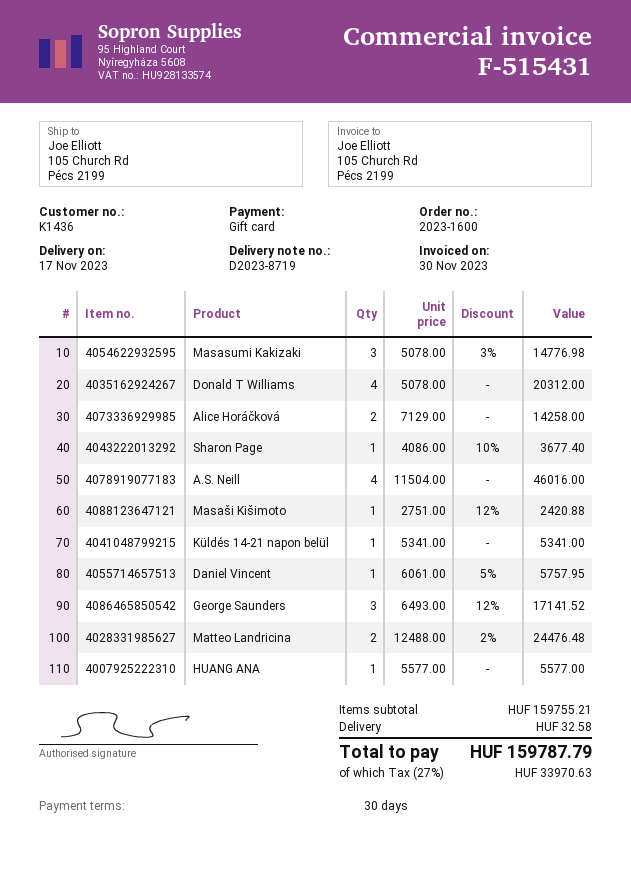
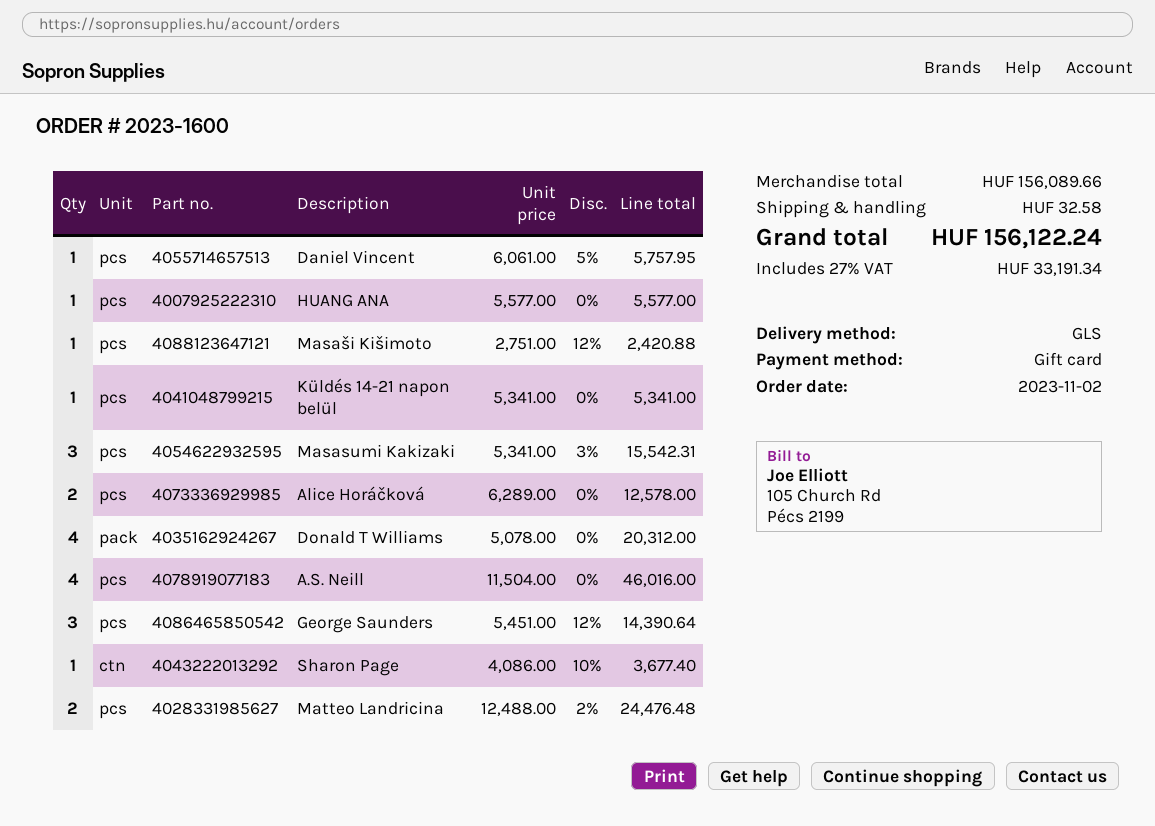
Masasumi Kakizaki: 3 x 5078.00 - 3% = 14776.98 -> 3 x 5341.00 - 3% = 15542.31
Alice Horáčková: 2 x 7129.00 = 14258.00 -> 2 x 6289.00 = 12578.00
George Saunders: 3 x 6493.00 - 12% = 17141.52 -> 3 x 5451.00 - 12% = 14390.64
subtotal: 159755.21 -> 156089.66
tax: 27% = 33970.63 -> 27% = 33191.34
total: 159787.79 -> 156122.24

